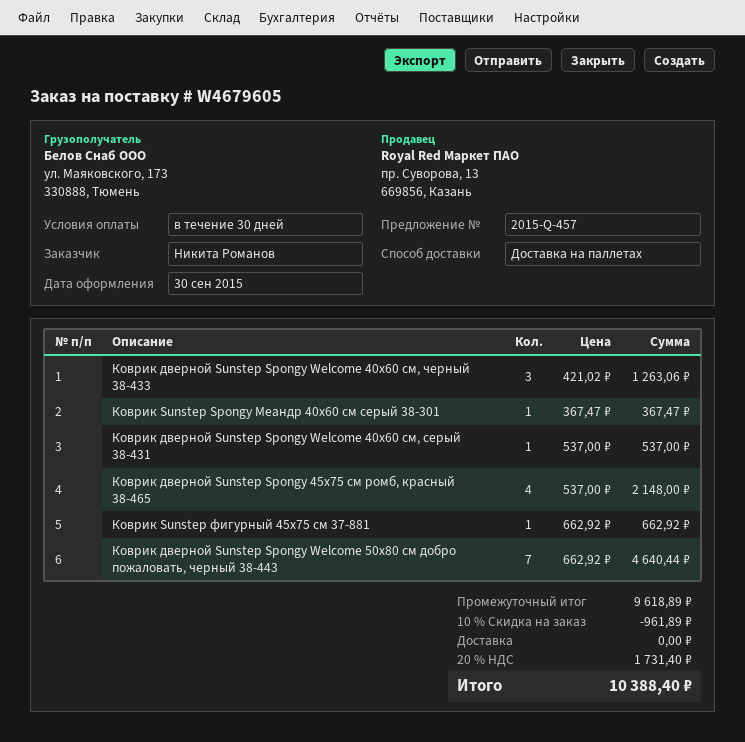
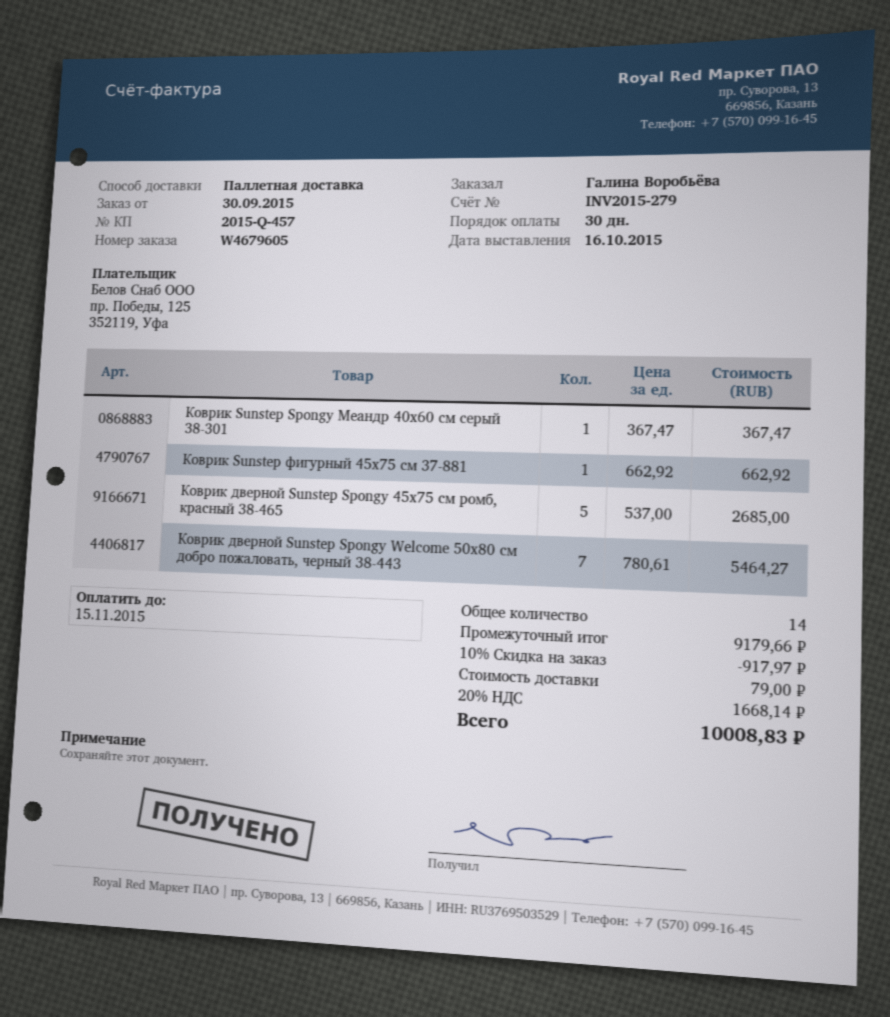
ordered by: Никита Романов -> Галина Воробьёва
Коврик дверной Sunstep Spongy Welcome 40х60 см, черный 38-433: 3 x 421.02 = 1263.06 -> none
Коврик дверной Sunstep Spongy Welcome 40х60 см, серый 38-431: 1 x 537.00 = 537.00 -> none
Коврик дверной Sunstep Spongy 45х75 см ромб, красный 38-465: 4 x 537.00 = 2148.00 -> 5 x 537.00 = 2685.00
Коврик дверной Sunstep Spongy Welcome 50х80 см добро пожаловать, черный 38-443: 7 x 662.92 = 4640.44 -> 7 x 780.61 = 5464.27
subtotal: 9618.89 -> 9179.66
discount: 10% = 961.89 -> 10% = 917.97
shipping: 0.00 -> 79.00
tax: 20% = 1731.40 -> 20% = 1668.14
total: 10388.40 -> 10008.83

